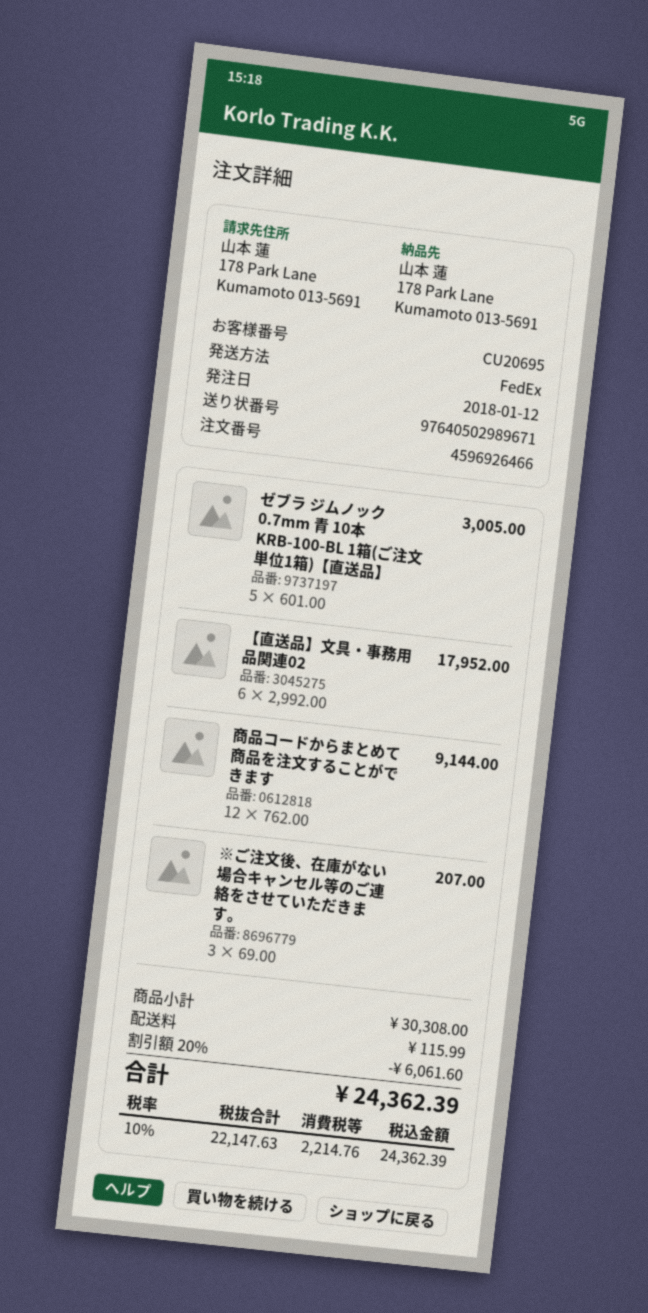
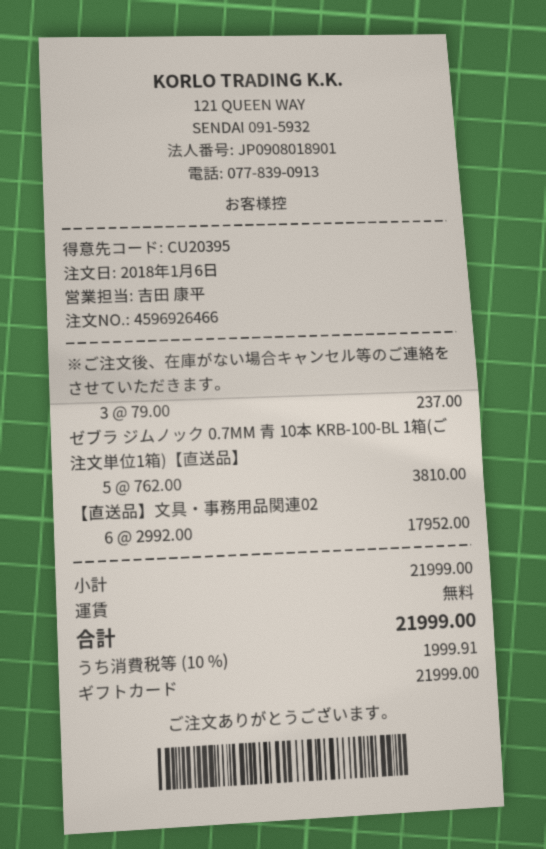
order date: 2018-01-12 -> 2018-01-06
customer number: CU20695 -> CU20395
ゼブラ ジムノック 0.7mm 青 10本 KRB-100-BL 1箱(ご注文単位1箱)【直送品】: 5 x 601.00 = 3005.00 -> 5 x 762.00 = 3810.00
商品コードからまとめて商品を注文することができます: 12 x 762.00 = 9144.00 -> none
※ご注文後、在庫がない場合キャンセル等のご連絡をさせていただきます。: 3 x 69.00 = 207.00 -> 3 x 79.00 = 237.00
subtotal: 30308.00 -> 21999.00
discount: 20% = 6061.60 -> none
shipping: 115.99 -> 0.00
tax: 10% = 2214.76 -> 10% = 1999.91
total: 24362.39 -> 21999.00

